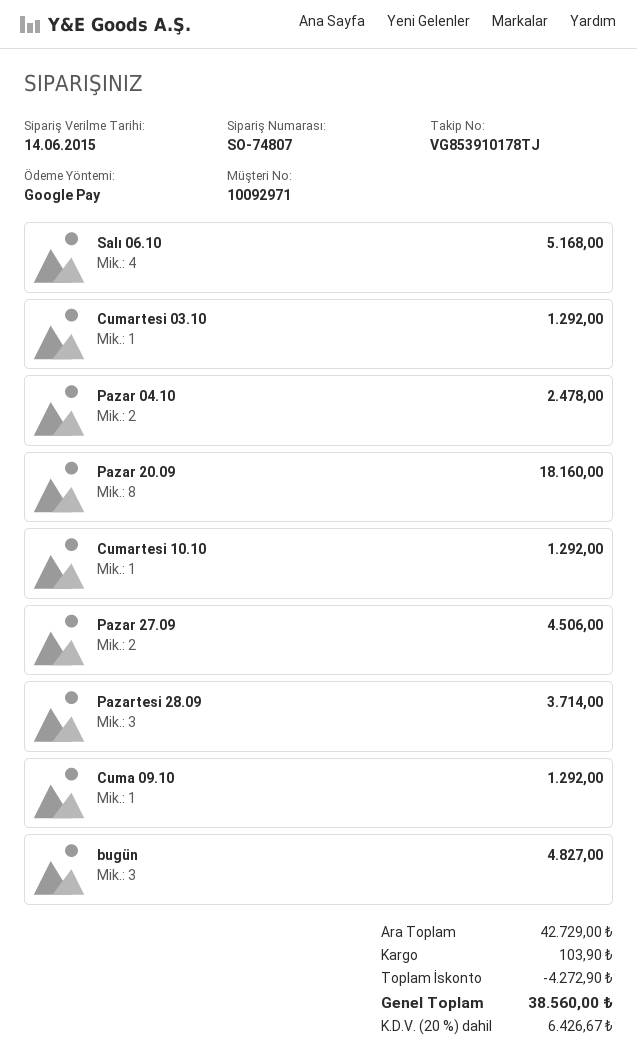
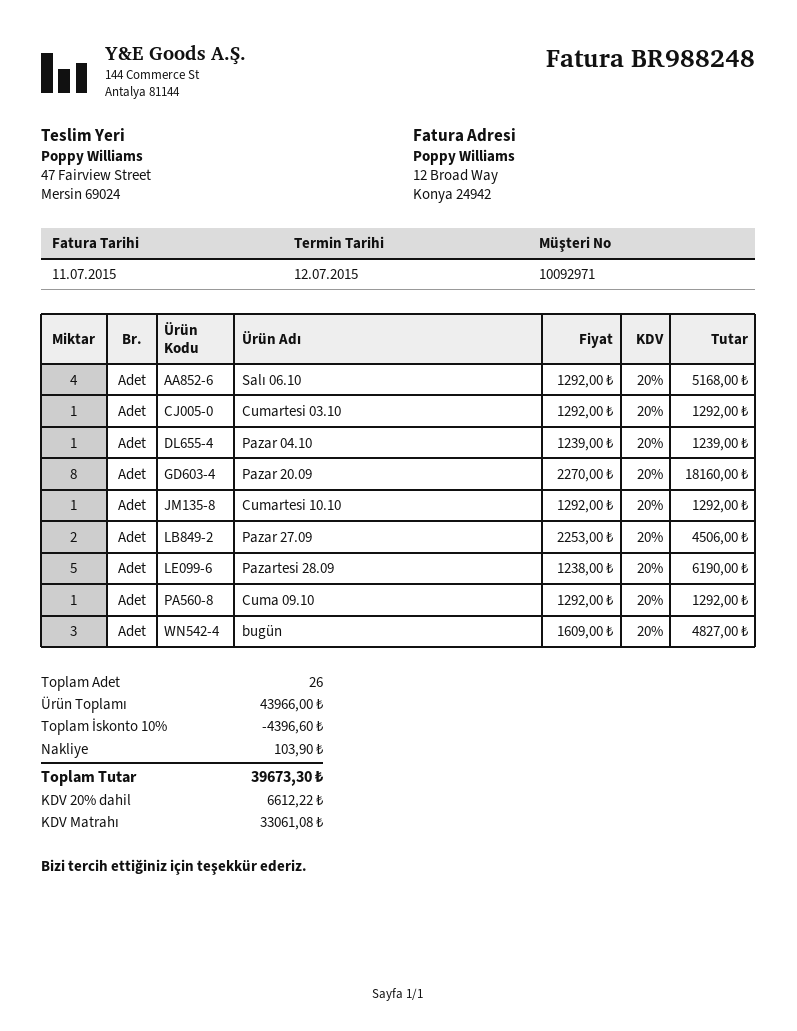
Pazar 04.10: 2 for 2478.00 -> 1 for 1239.00
Pazartesi 28.09: 3 for 3714.00 -> 5 for 6190.00
subtotal: 42729.00 -> 43966.00
discount: 4272.90 -> 4396.60
tax: 20% = 6426.67 -> 20% = 6612.22
total: 38560.00 -> 39673.30

